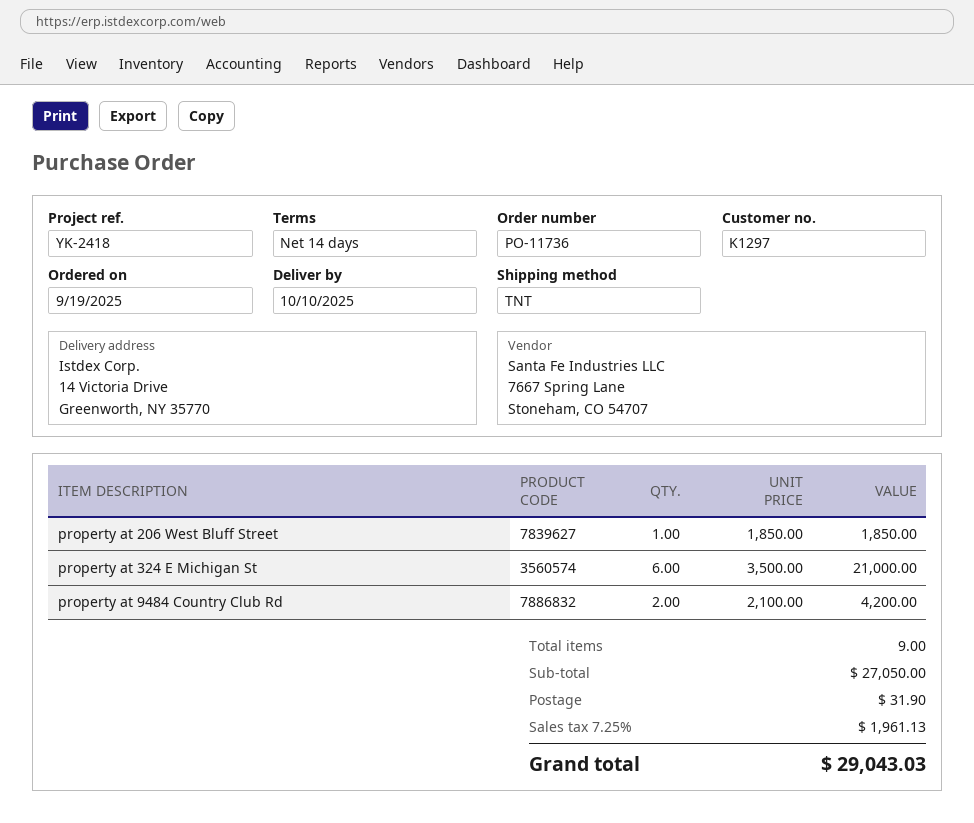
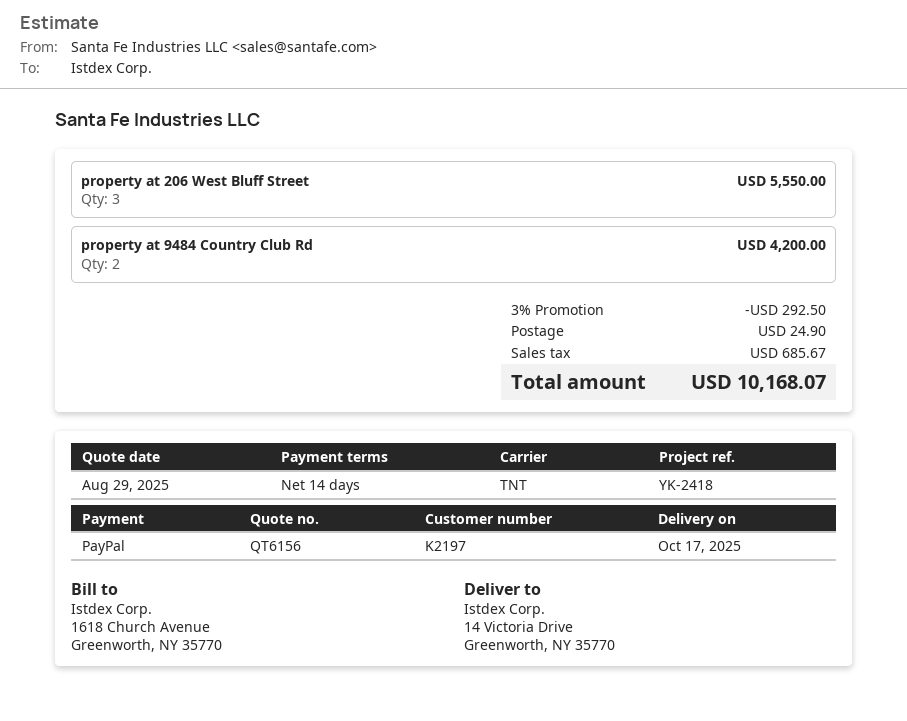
delivery date: 2025-10-10 -> 2025-10-17
customer number: K1297 -> K2197
property at 206 West Bluff Street: 1 for 1850.00 -> 3 for 5550.00
property at 324 E Michigan St: 6 for 21000.00 -> none
discount: none -> 3% = 292.50
shipping: 31.90 -> 24.90
tax: 1961.13 -> 685.67
total: 29043.03 -> 10168.07

